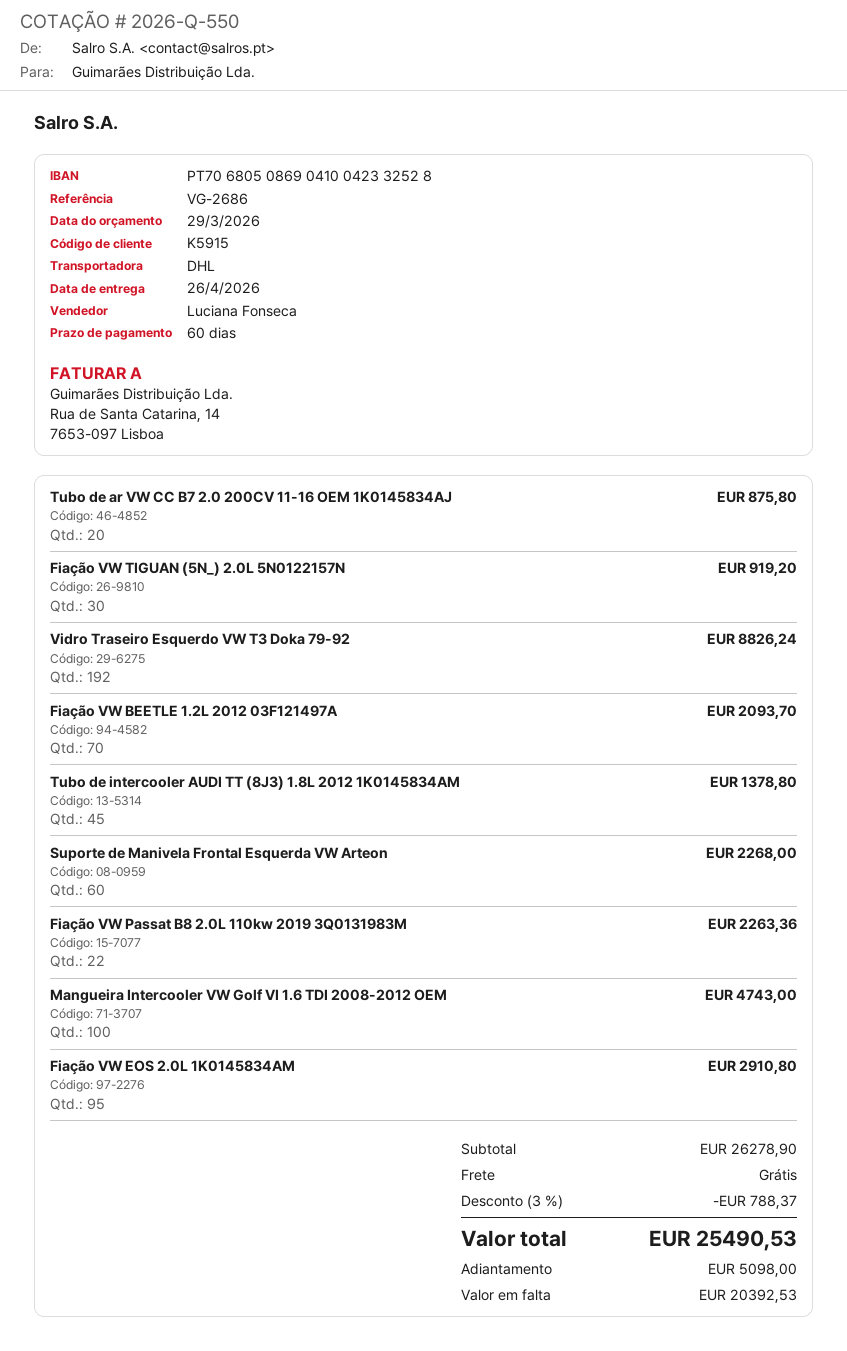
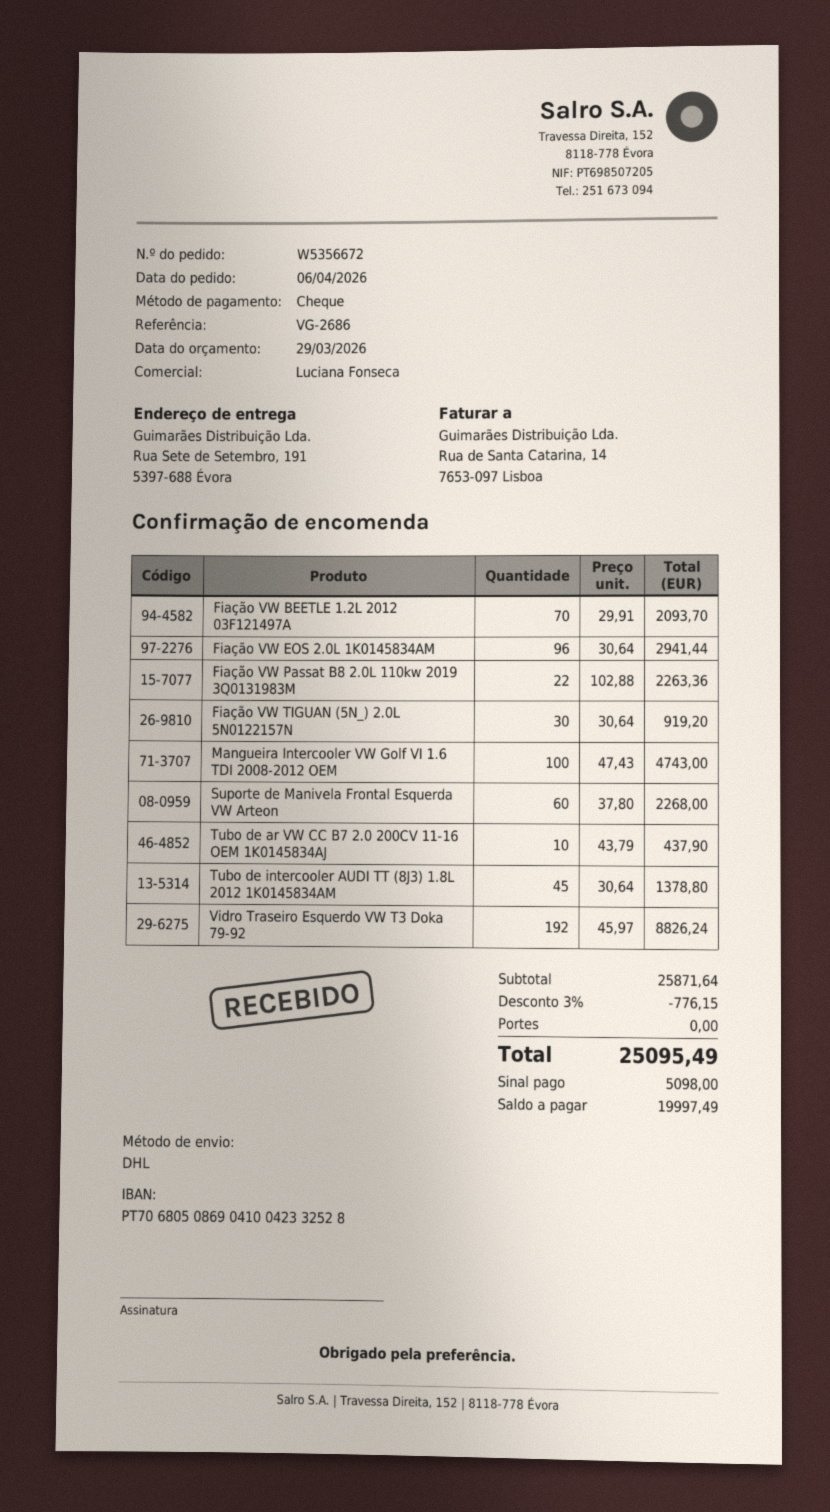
Tubo de ar VW CC B7 2.0 200CV 11-16 OEM 1K0145834AJ: 20 for 875.80 -> 10 for 437.90
Fiação VW EOS 2.0L 1K0145834AM: 95 for 2910.80 -> 96 for 2941.44
subtotal: 26278.90 -> 25871.64
discount: 3% = 788.37 -> 3% = 776.15
total: 25490.53 -> 25095.49
balance: 20392.53 -> 19997.49

